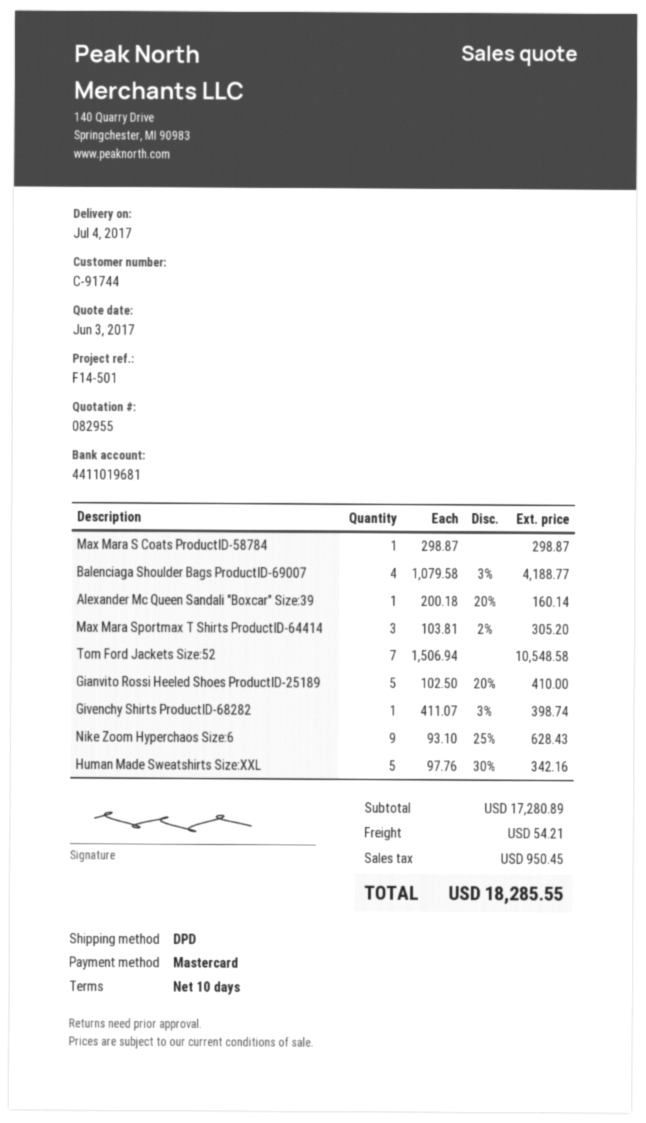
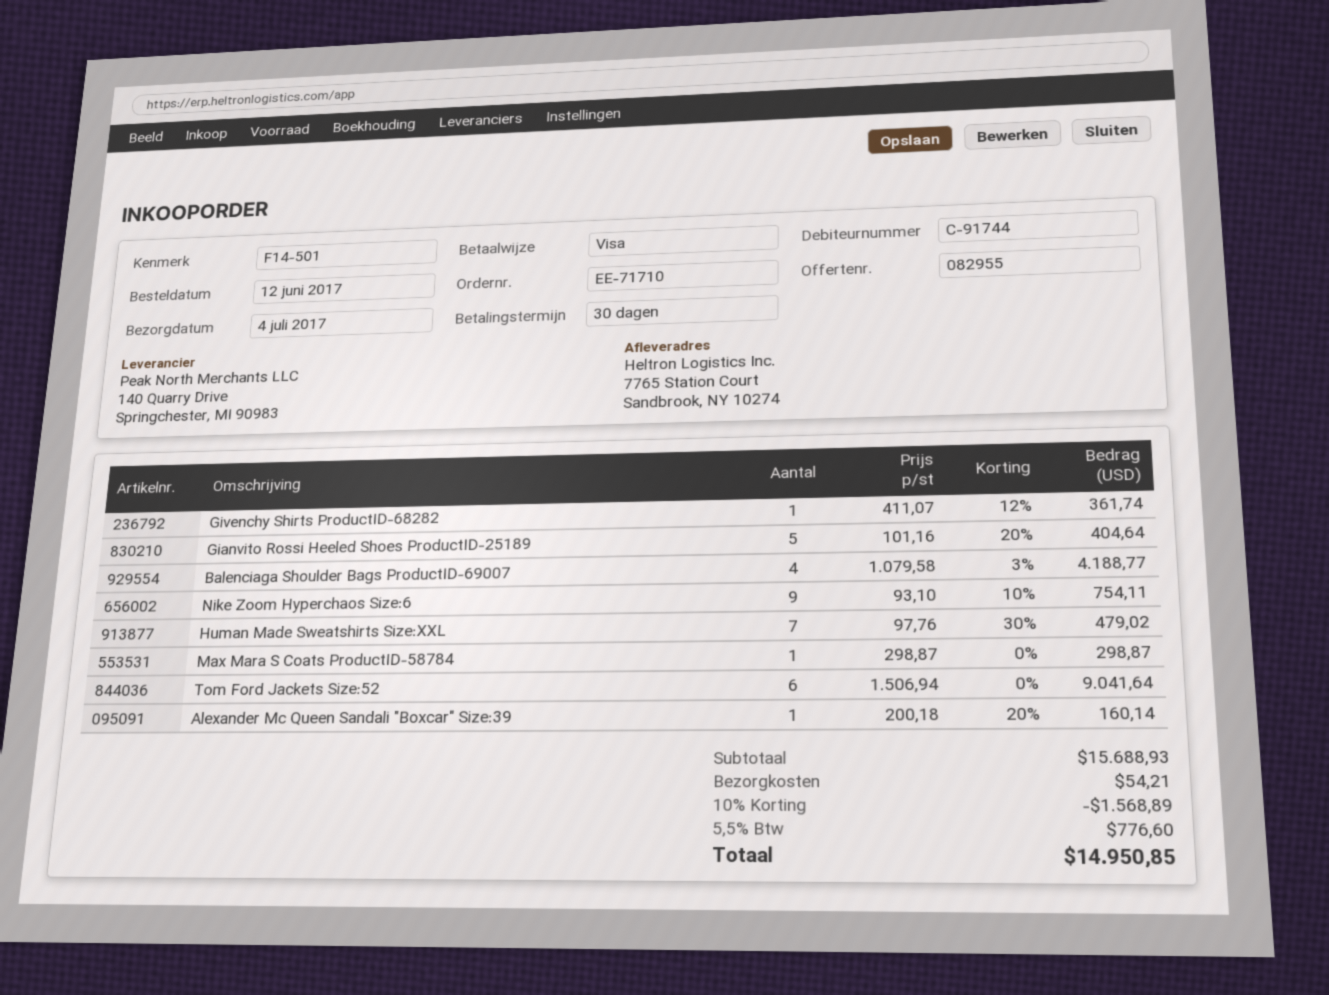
payment terms: 10 days -> 30 days
payment method: Mastercard -> Visa
Max Mara Sportmax T Shirts ProductID-64414: 3 x 103.81 - 2% = 305.20 -> none
Tom Ford Jackets Size:52: 7 x 1506.94 = 10548.58 -> 6 x 1506.94 = 9041.64
Gianvito Rossi Heeled Shoes ProductID-25189: 5 x 102.50 - 20% = 410.00 -> 5 x 101.16 - 20% = 404.64
Givenchy Shirts ProductID-68282: 1 x 411.07 - 3% = 398.74 -> 1 x 411.07 - 12% = 361.74
Nike Zoom Hyperchaos Size:6: 9 x 93.10 - 25% = 628.43 -> 9 x 93.10 - 10% = 754.11
Human Made Sweatshirts Size:XXL: 5 x 97.76 - 30% = 342.16 -> 7 x 97.76 - 30% = 479.02
subtotal: 17280.89 -> 15688.93
discount: none -> 10% = 1568.89
tax: 950.45 -> 776.60
total: 18285.55 -> 14950.85

